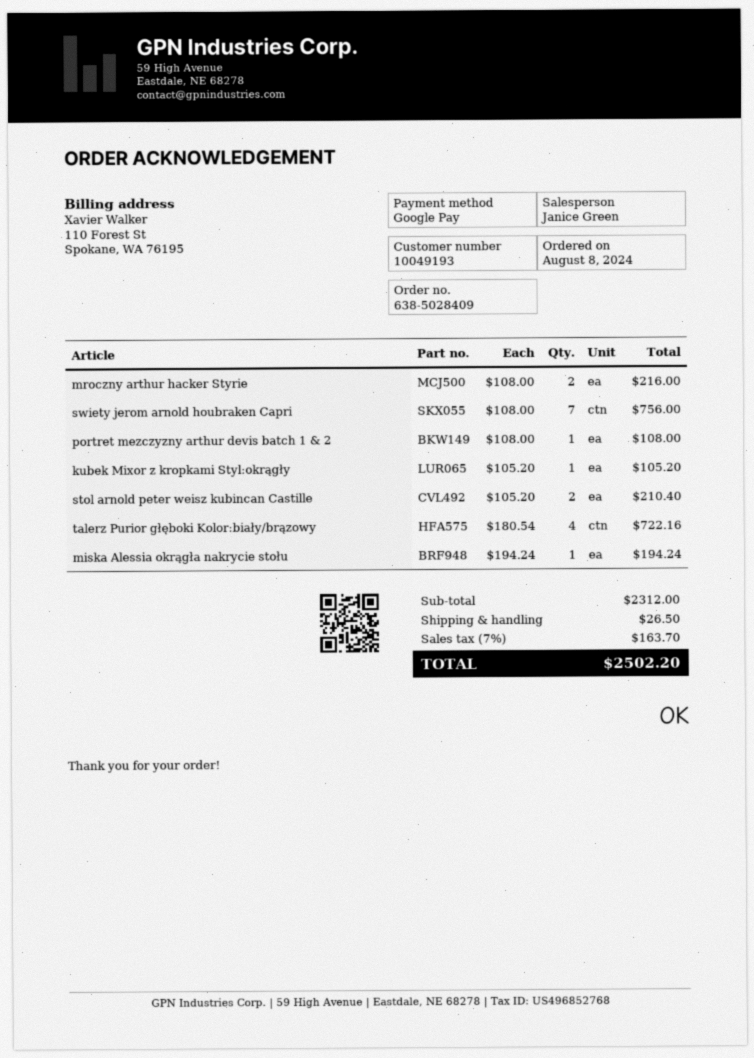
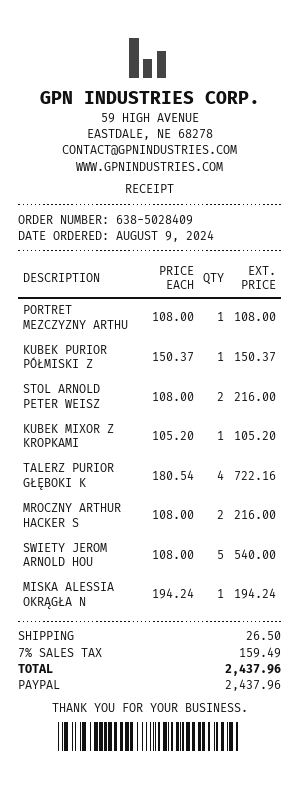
order date: 2024-08-08 -> 2024-08-09
payment method: Google Pay -> PayPal
swiety jerom arnold houbraken Capri: 7 x 108.00 = 756.00 -> 5 x 108.00 = 540.00
stol arnold peter weisz kubincan Castille: 2 x 105.20 = 210.40 -> 2 x 108.00 = 216.00
KUBEK PURIOR PÓŁMISKI Z: none -> 1 x 150.37 = 150.37
tax: 7% = 163.70 -> 7% = 159.49
total: 2502.20 -> 2437.96

